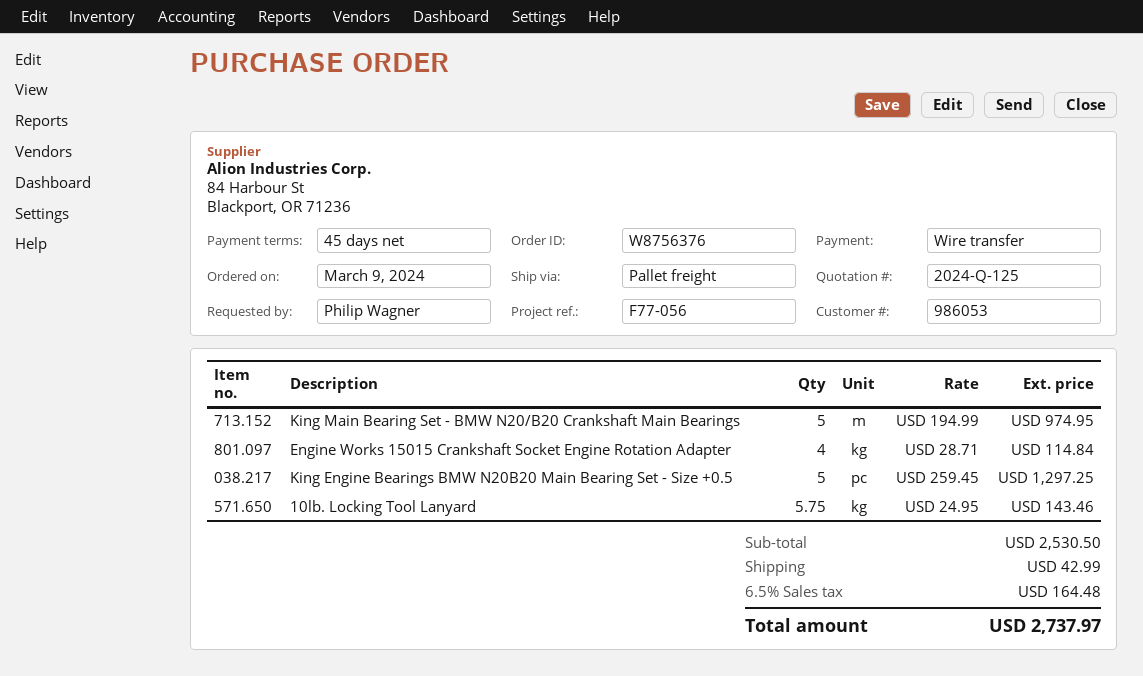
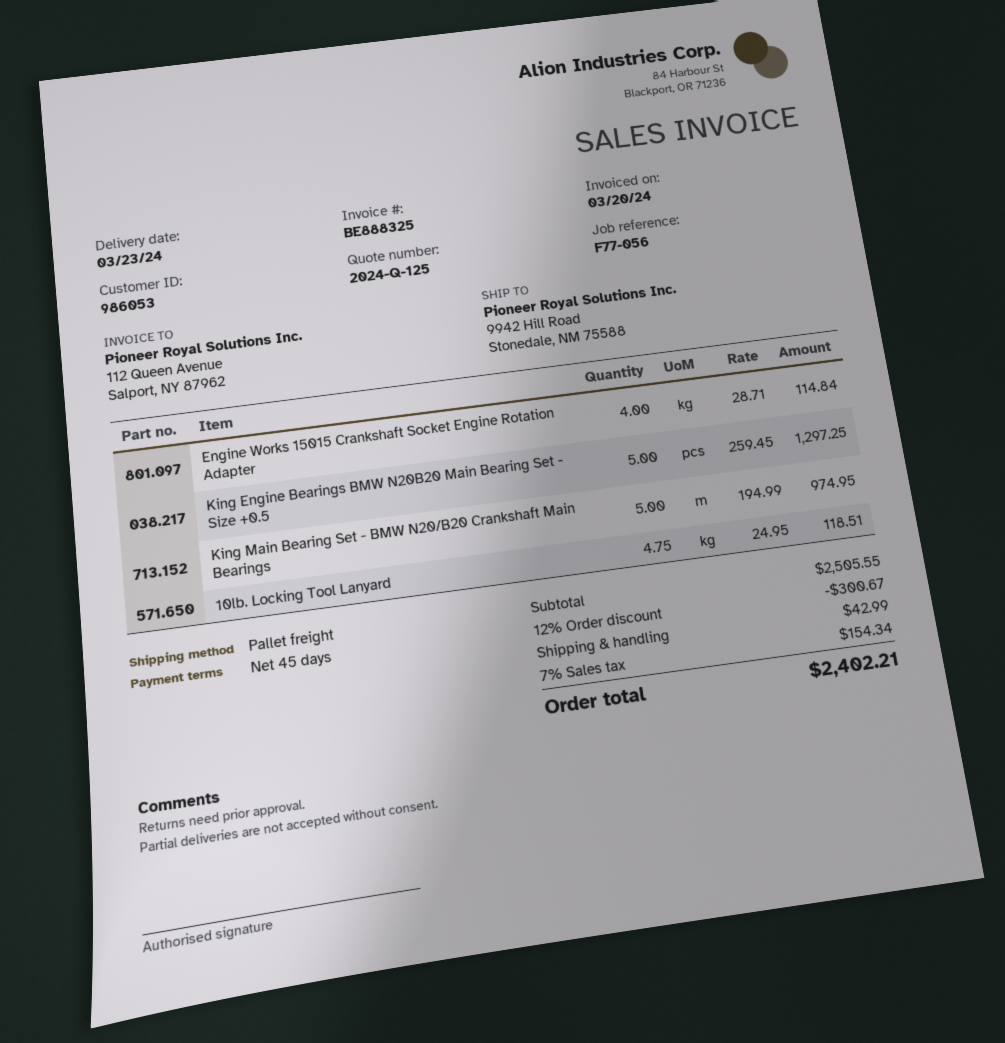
10lb. Locking Tool Lanyard: 5.75 x 24.95 = 143.46 -> 4.75 x 24.95 = 118.51
subtotal: 2530.50 -> 2505.55
discount: none -> 12% = 300.67
tax: 6.5% = 164.48 -> 7% = 154.34
total: 2737.97 -> 2402.21

